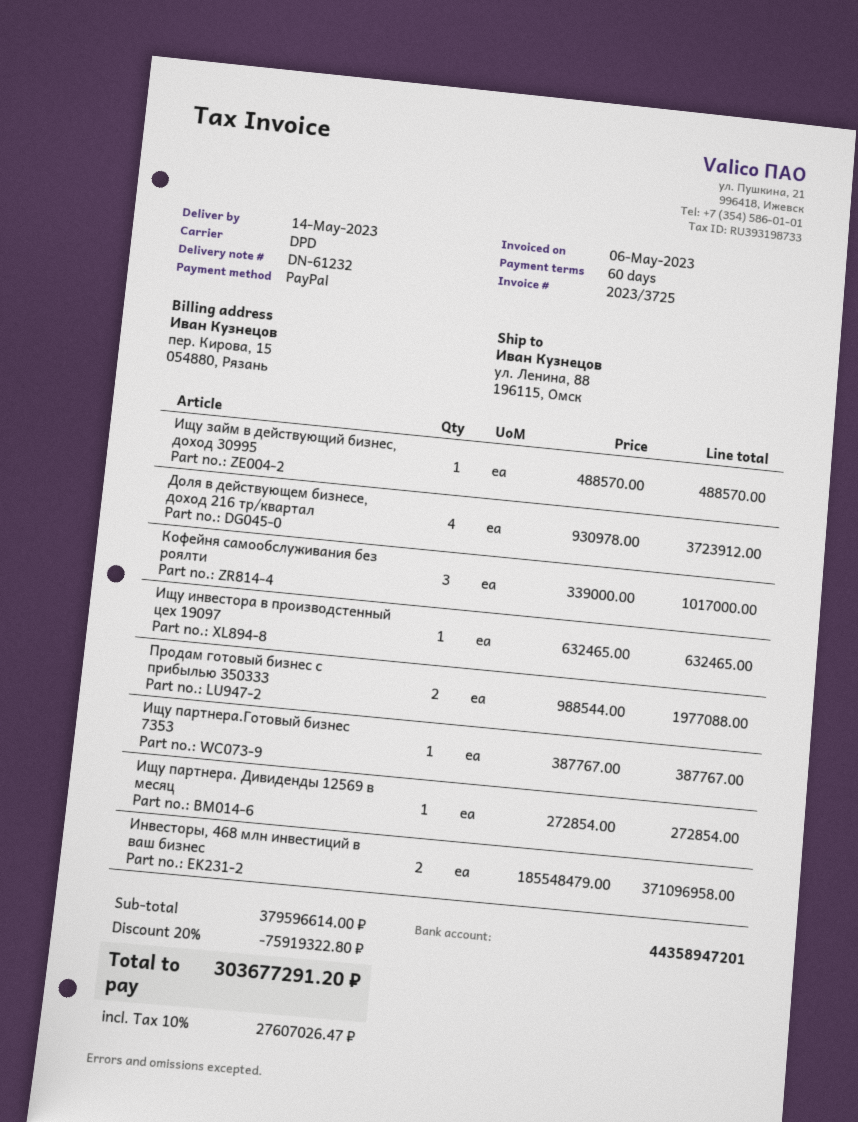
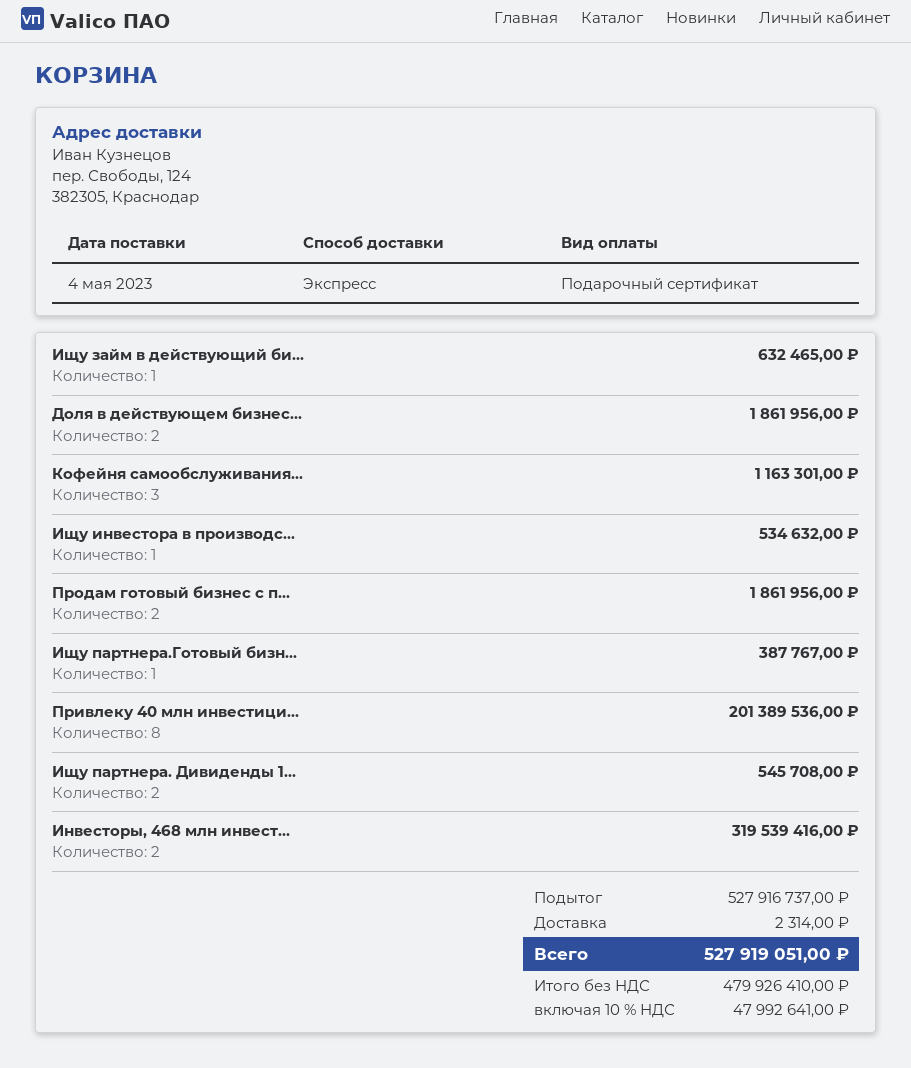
delivery date: 2023-05-14 -> 2023-05-04
payment method: PayPal -> gift card
shipping method: DPD -> express
ship to: ул. Ленина, 88, 196115, Омск -> пер. Свободы, 124, 382305, Краснодар
Ищу займ в действующий бизнес, доход 30995: 1 for 488570.00 -> 1 for 632465.00
Доля в действующем бизнесе, доход 216 тр/квартал: 4 for 3723912.00 -> 2 for 1861956.00
Кофейня самообслуживания без роялти: 3 for 1017000.00 -> 3 for 1163301.00
Ищу инвестора в производстенный цех 19097: 1 for 632465.00 -> 1 for 534632.00
Продам готовый бизнес с прибылью 350333: 2 for 1977088.00 -> 2 for 1861956.00
Ищу партнера. Дивиденды 12569 в месяц: 1 for 272854.00 -> 2 for 545708.00
Инвесторы, 468 млн инвестиций в ваш бизнес: 2 for 371096958.00 -> 2 for 319539416.00
Привлеку 40 млн инвестици...: none -> 8 for 201389536.00
subtotal: 379596614.00 -> 527916737.00
discount: 20% = 75919322.80 -> none
shipping: none -> 2314.00
tax: 10% = 27607026.47 -> 10% = 47992641.00
total: 303677291.20 -> 527919051.00

